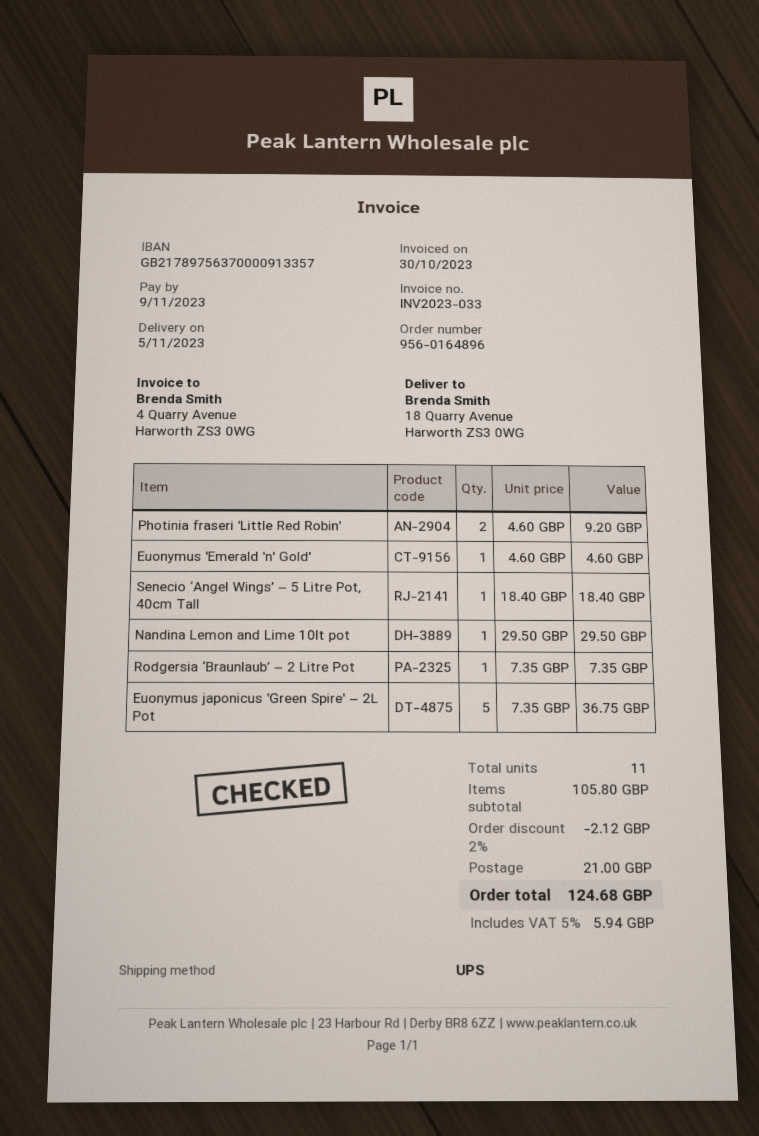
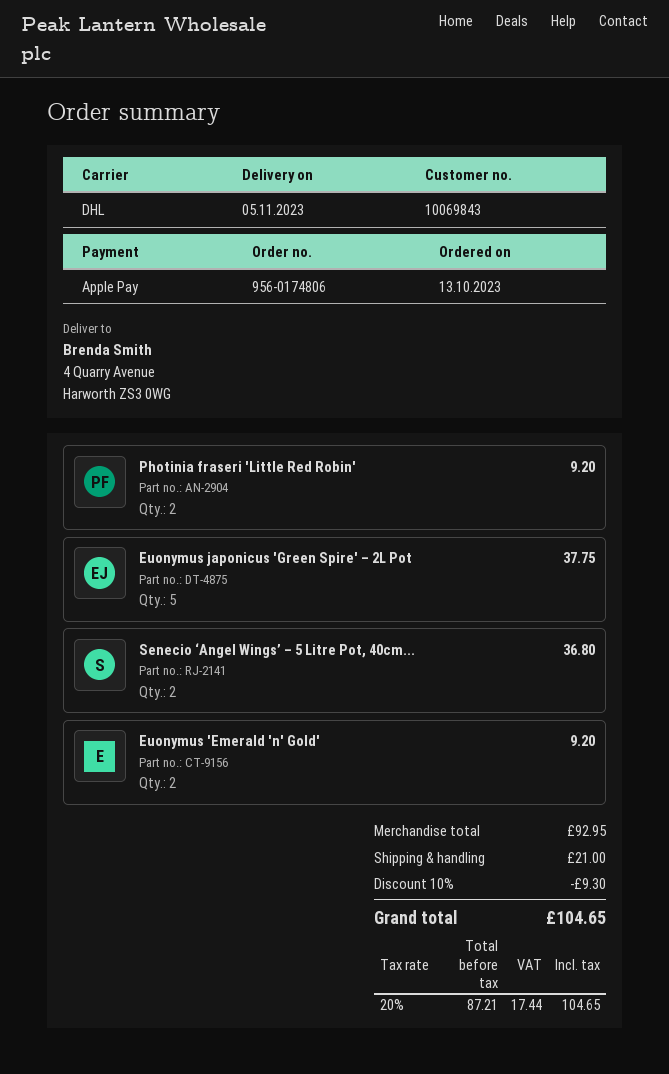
order number: 956-0164896 -> 956-0174806
shipping method: UPS -> DHL
ship to: 18 Quarry Avenue, Harworth ZS3 0WG -> 4 Quarry Avenue, Harworth ZS3 0WG
Euonymus 'Emerald 'n' Gold': 1 for 4.60 -> 2 for 9.20
Senecio ‘Angel Wings’ – 5 Litre Pot, 40cm Tall: 1 for 18.40 -> 2 for 36.80
Nandina Lemon and Lime 10lt pot: 1 for 29.50 -> none
Rodgersia ‘Braunlaub’ – 2 Litre Pot: 1 for 7.35 -> none
Euonymus japonicus 'Green Spire' – 2L Pot: 5 for 36.75 -> 5 for 37.75
subtotal: 105.80 -> 92.95
discount: 2% = 2.12 -> 10% = 9.30
tax: 5% = 5.94 -> 20% = 17.44
total: 124.68 -> 104.65

